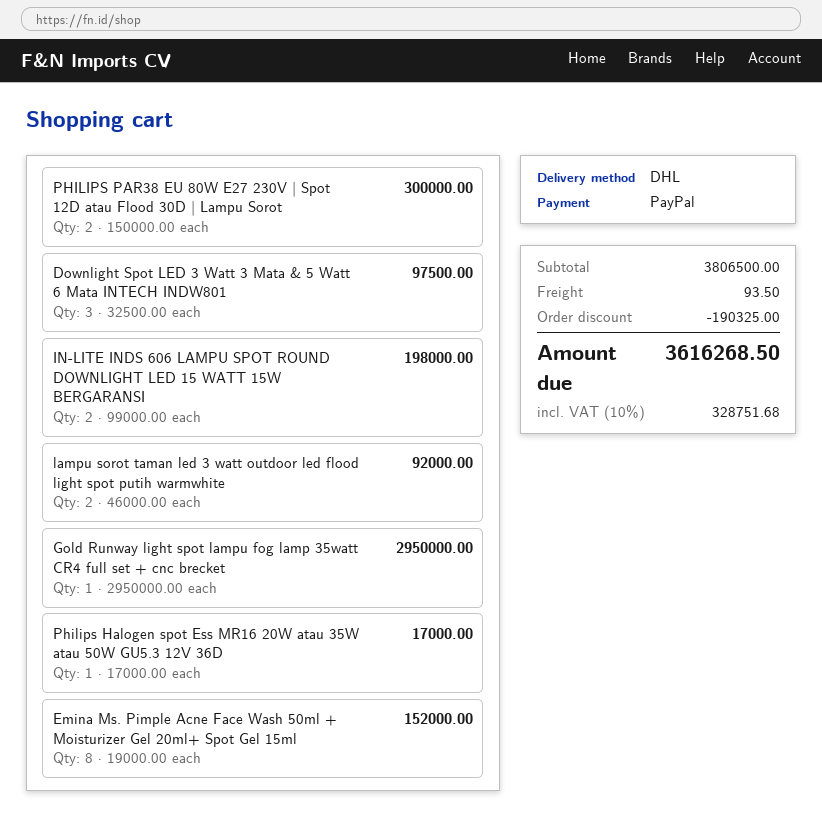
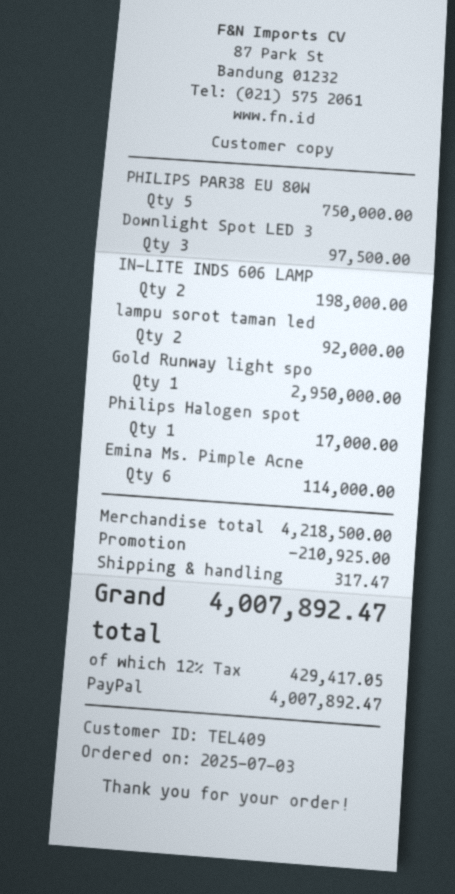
PHILIPS PAR38 EU 80W E27 230V | Spot 12D atau Flood 30D | Lampu Sorot: 2 for 300000.00 -> 5 for 750000.00
Emina Ms. Pimple Acne Face Wash 50ml + Moisturizer Gel 20ml+ Spot Gel 15ml: 8 for 152000.00 -> 6 for 114000.00
subtotal: 3806500.00 -> 4218500.00
discount: 190325.00 -> 210925.00
shipping: 93.50 -> 317.47
tax: 10% = 328751.68 -> 12% = 429417.05
total: 3616268.50 -> 4007892.47

